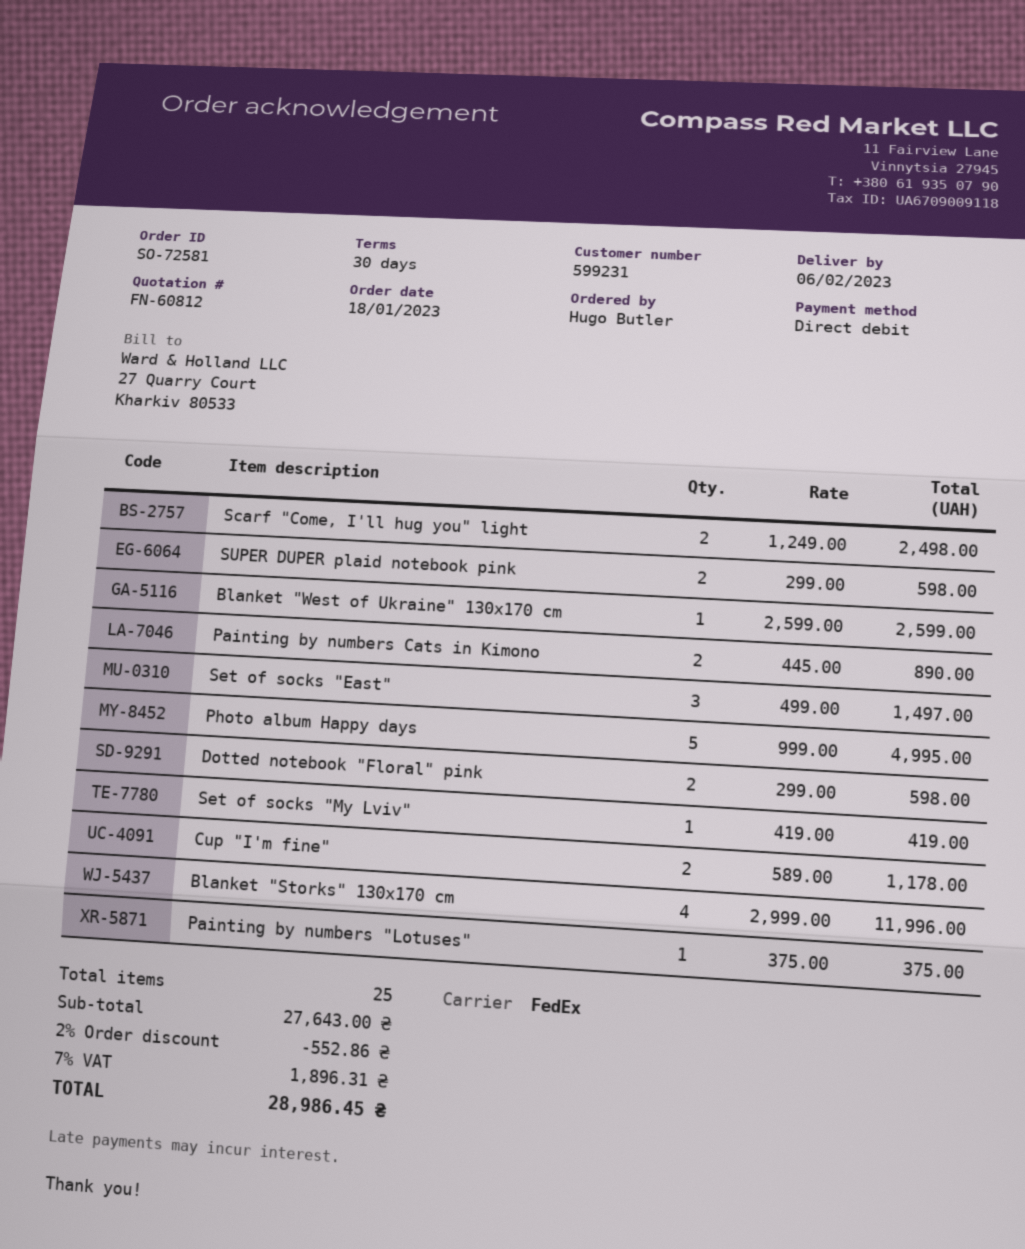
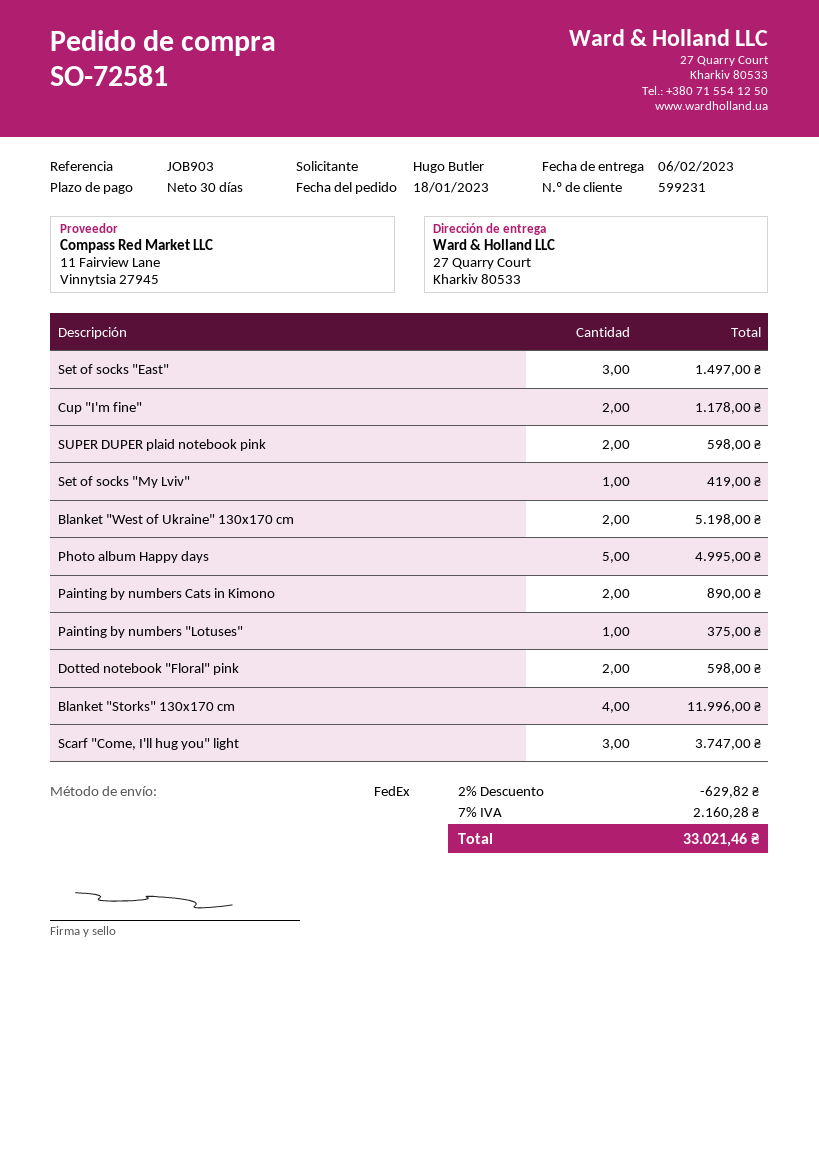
Scarf "Come, I'll hug you" light: 2 for 2498.00 -> 3 for 3747.00
Blanket "West of Ukraine" 130х170 cm: 1 for 2599.00 -> 2 for 5198.00
discount: 2% = 552.86 -> 2% = 629.82
tax: 7% = 1896.31 -> 7% = 2160.28
total: 28986.45 -> 33021.46

